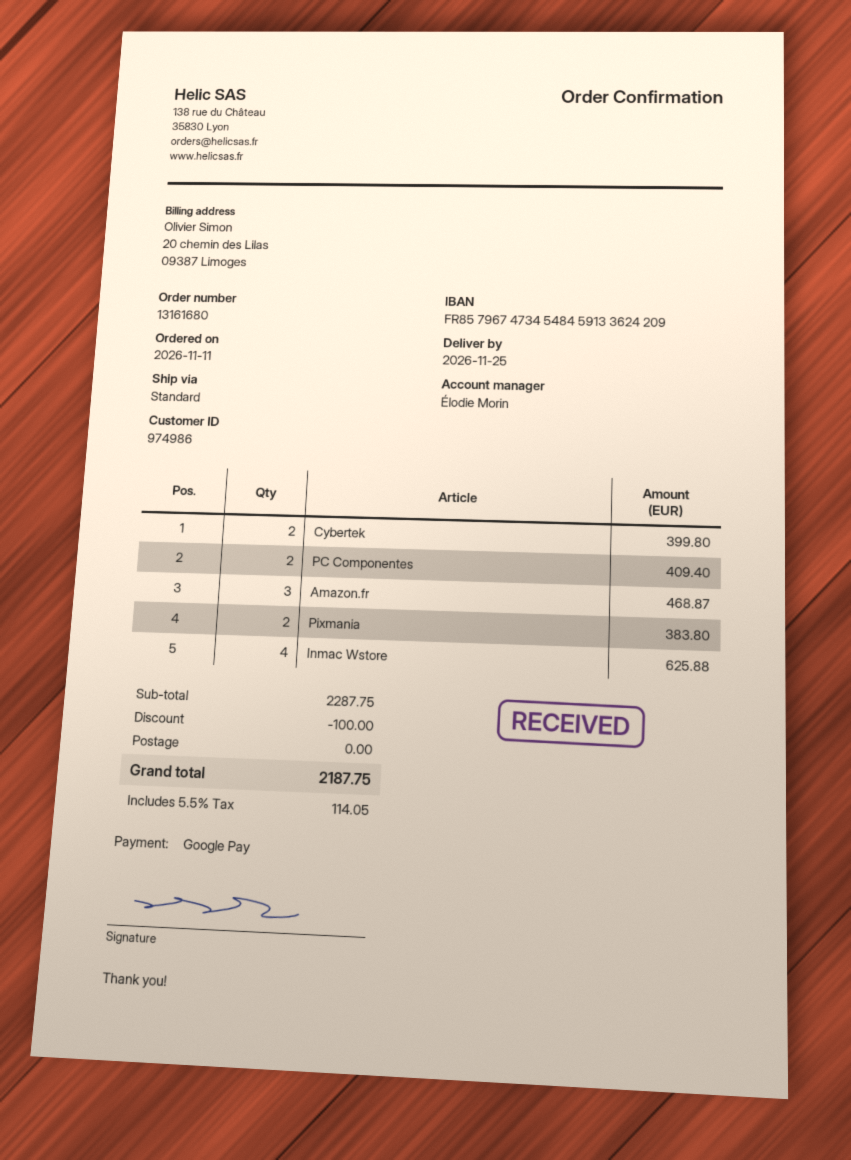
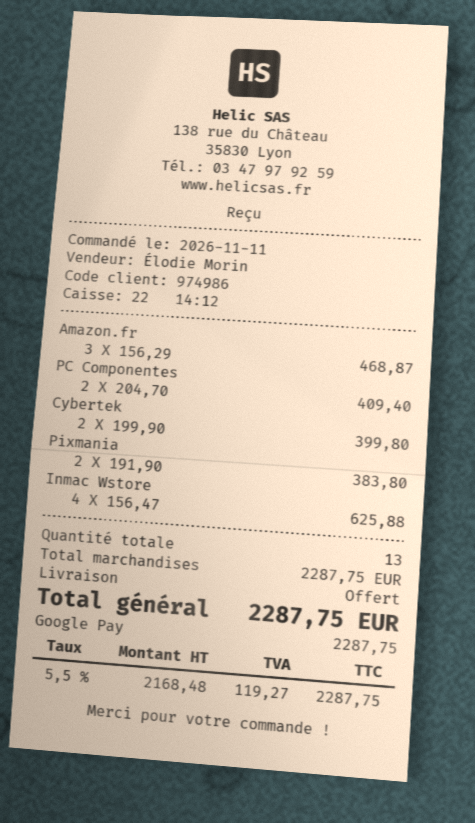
discount: 100.00 -> none
tax: 5.5% = 114.05 -> 5.5% = 119.27
total: 2187.75 -> 2287.75

